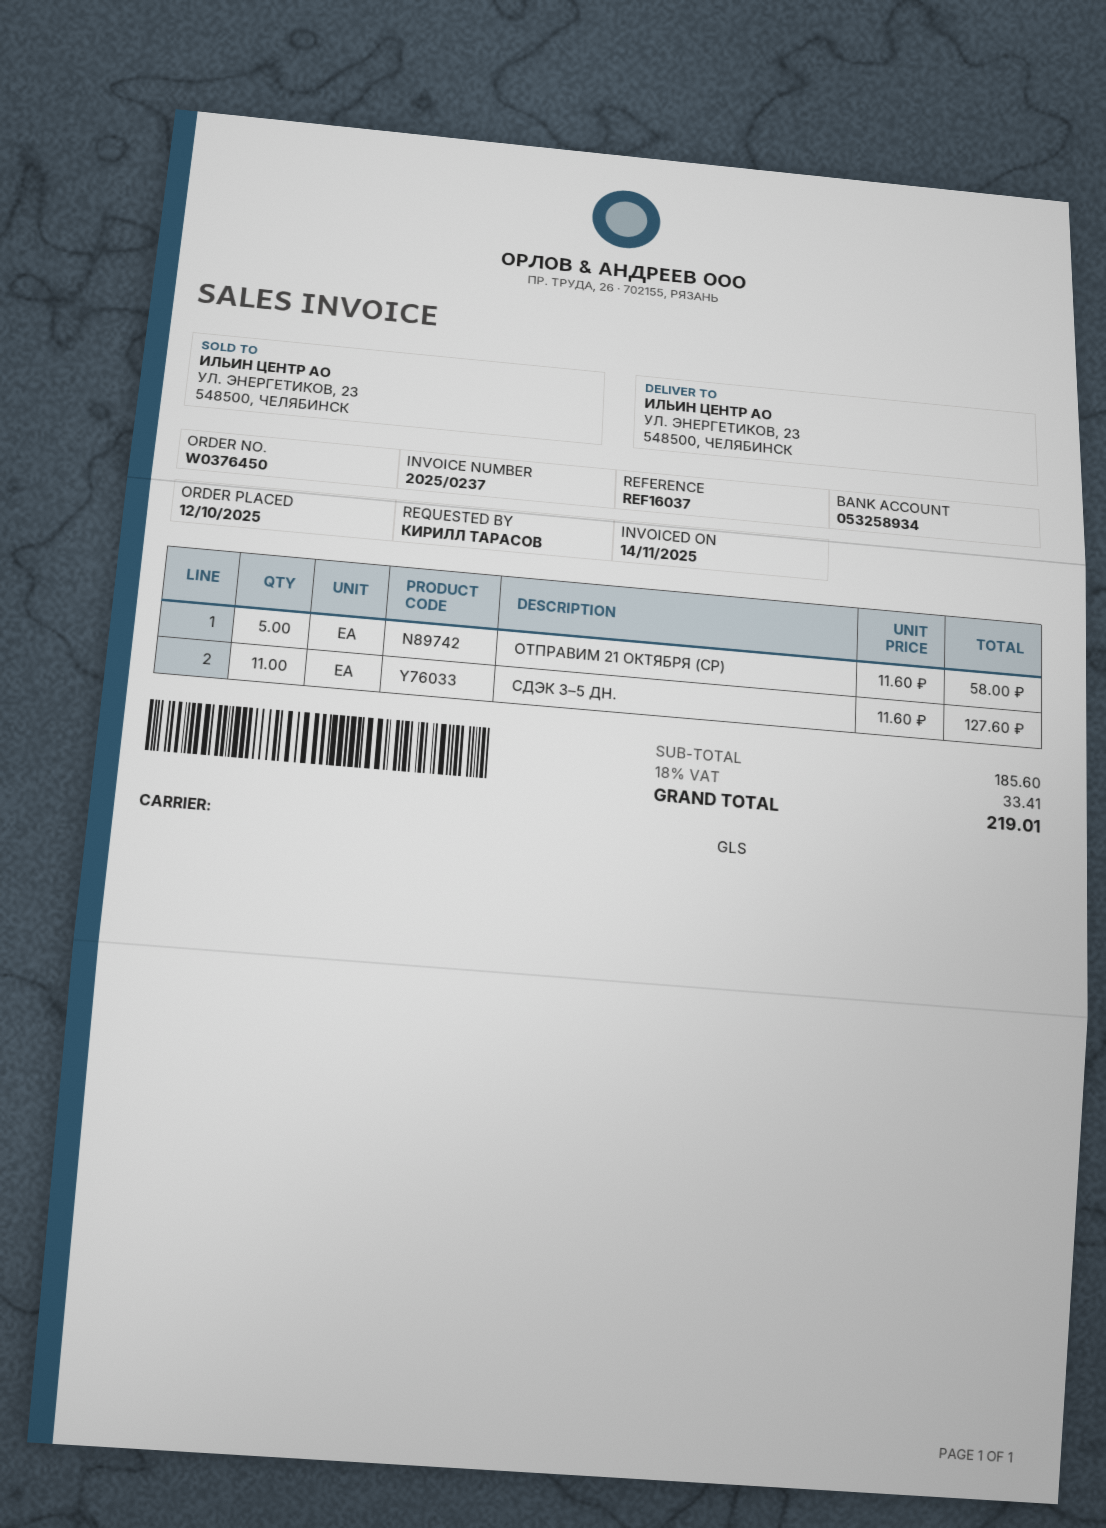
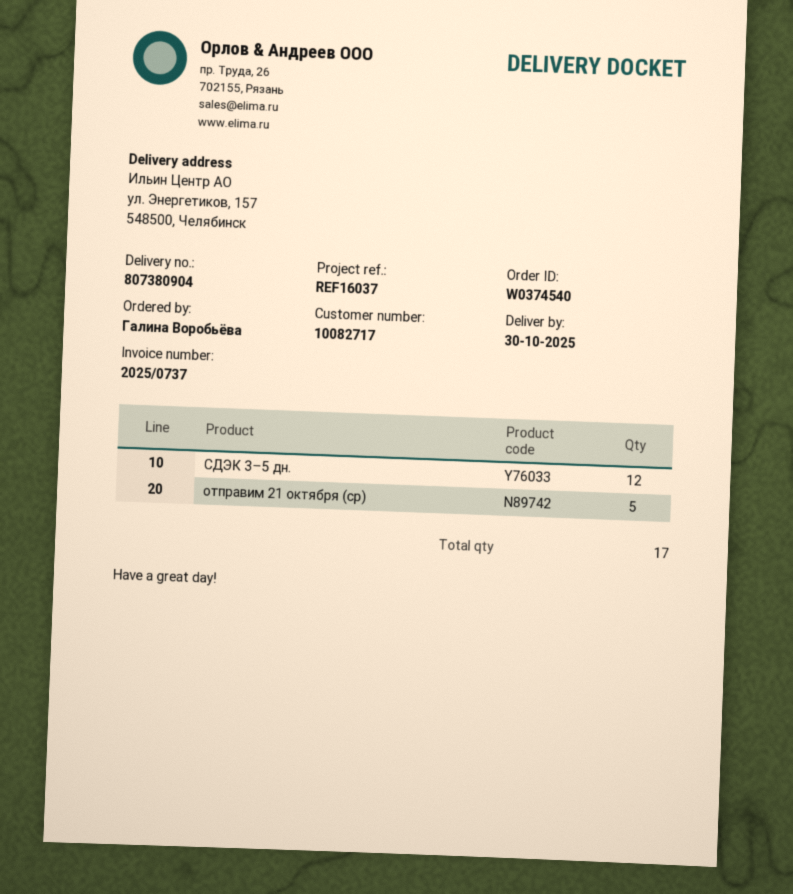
order number: W0376450 -> W0374540
invoice number: 2025/0237 -> 2025/0737
ordered by: КИРИЛЛ ТАРАСОВ -> Галина Воробьёва
ship to: УЛ. ЭНЕРГЕТИКОВ, 23, 548500, ЧЕЛЯБИНСК -> ул. Энергетиков, 157, 548500, Челябинск
СДЭК 3–5 ДН.: 11 -> 12

